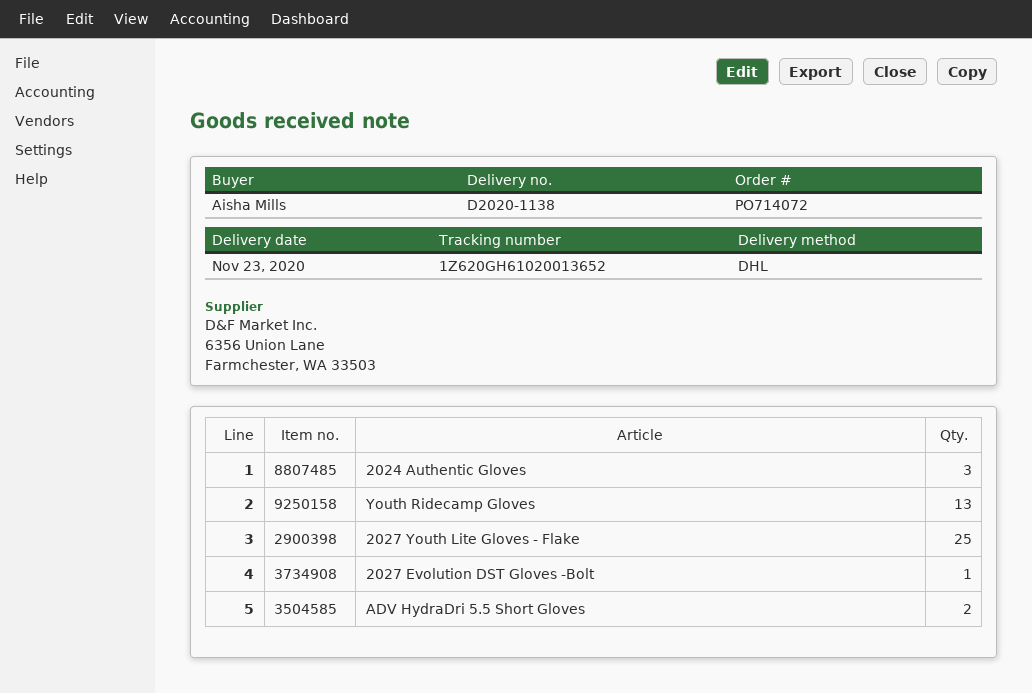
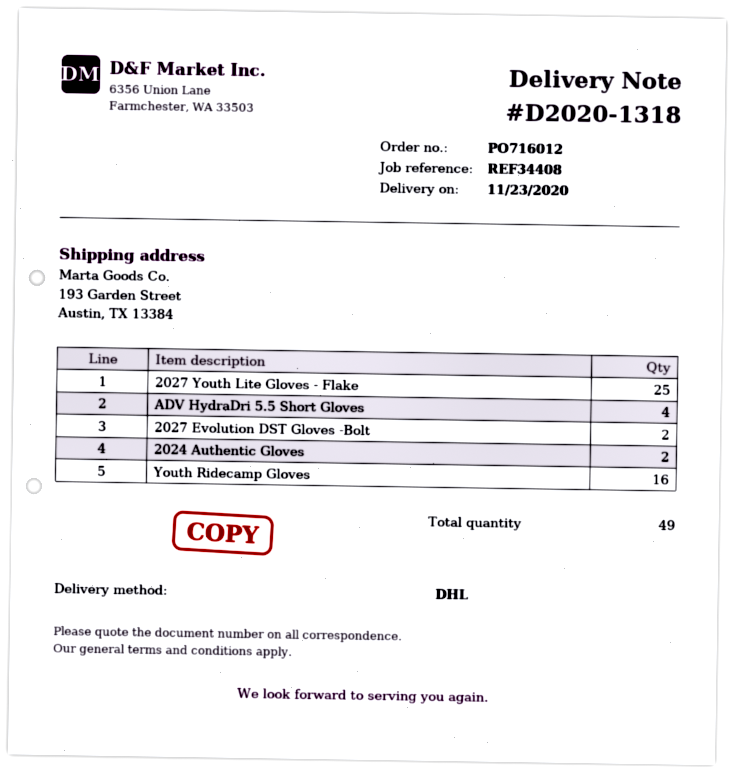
order number: PO714072 -> PO716012
delivery note number: D2020-1138 -> D2020-1318
2024 Authentic Gloves: 3 -> 2
Youth Ridecamp Gloves: 13 -> 16
2027 Evolution DST Gloves -Bolt: 1 -> 2
ADV HydraDri 5.5 Short Gloves: 2 -> 4

